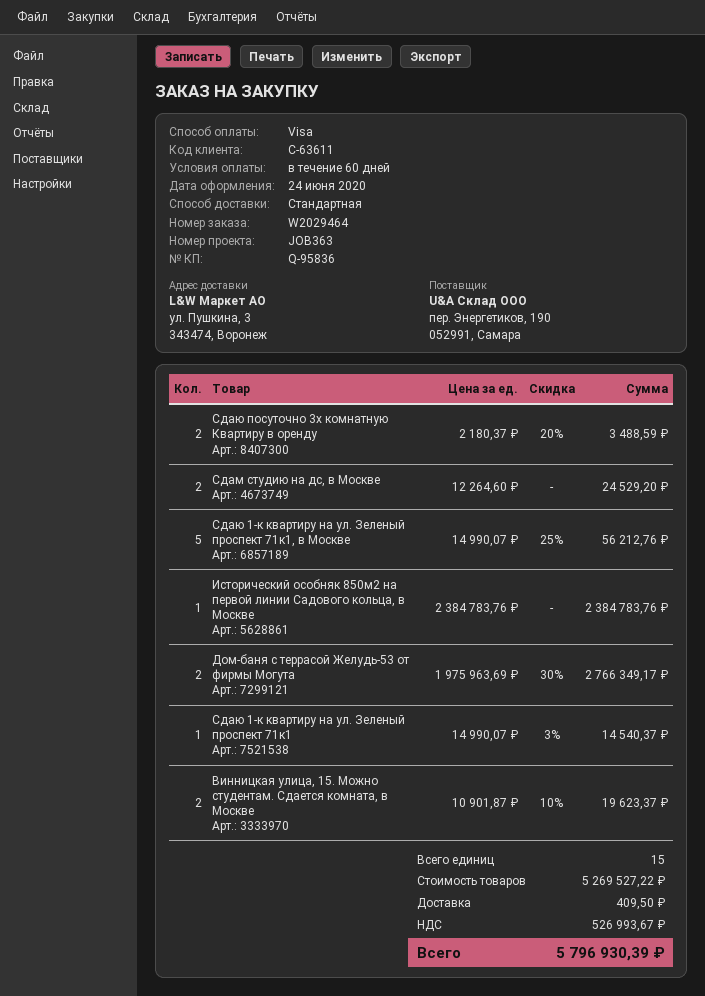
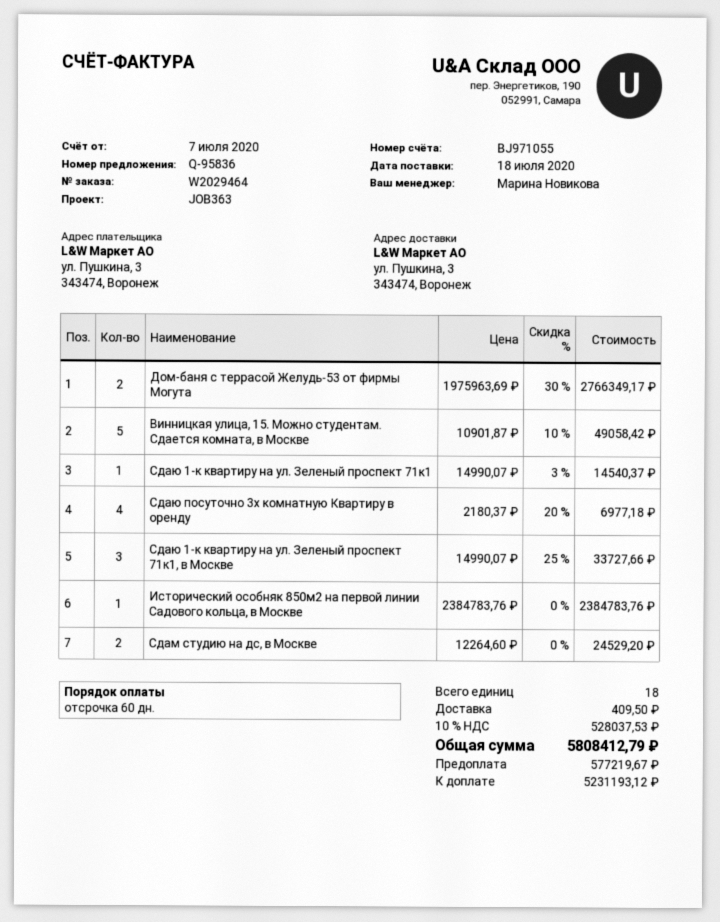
Сдаю посуточно 3х комнатную Квартиру в оренду: 2 x 2180.37 - 20% = 3488.59 -> 4 x 2180.37 - 20% = 6977.18
Сдаю 1-к квартиру на ул. Зеленый проспект 71к1, в Москве: 5 x 14990.07 - 25% = 56212.76 -> 3 x 14990.07 - 25% = 33727.66
Винницкая улица, 15. Можно студентам. Сдается комната, в Москве: 2 x 10901.87 - 10% = 19623.37 -> 5 x 10901.87 - 10% = 49058.42
total quantity: 15 -> 18
tax: 526993.67 -> 528037.53
total: 5796930.39 -> 5808412.79

